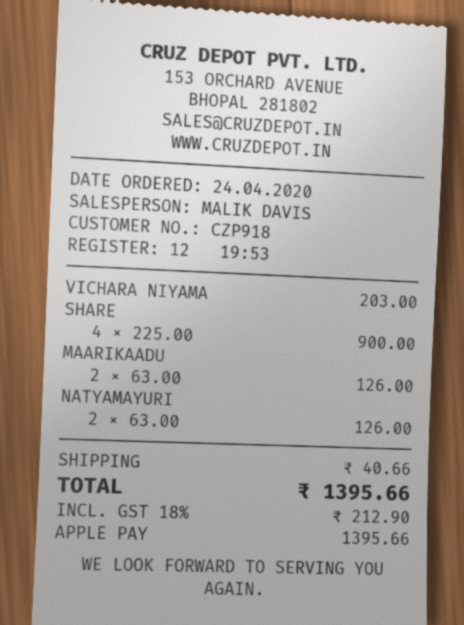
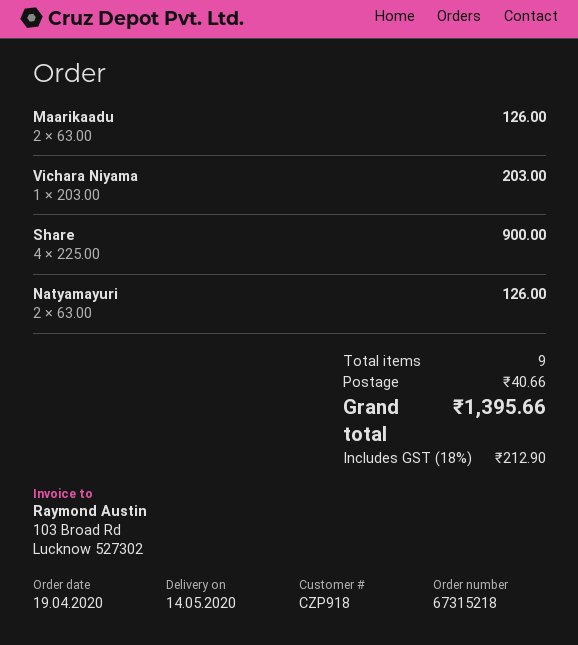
order date: 2020-04-24 -> 2020-04-19

